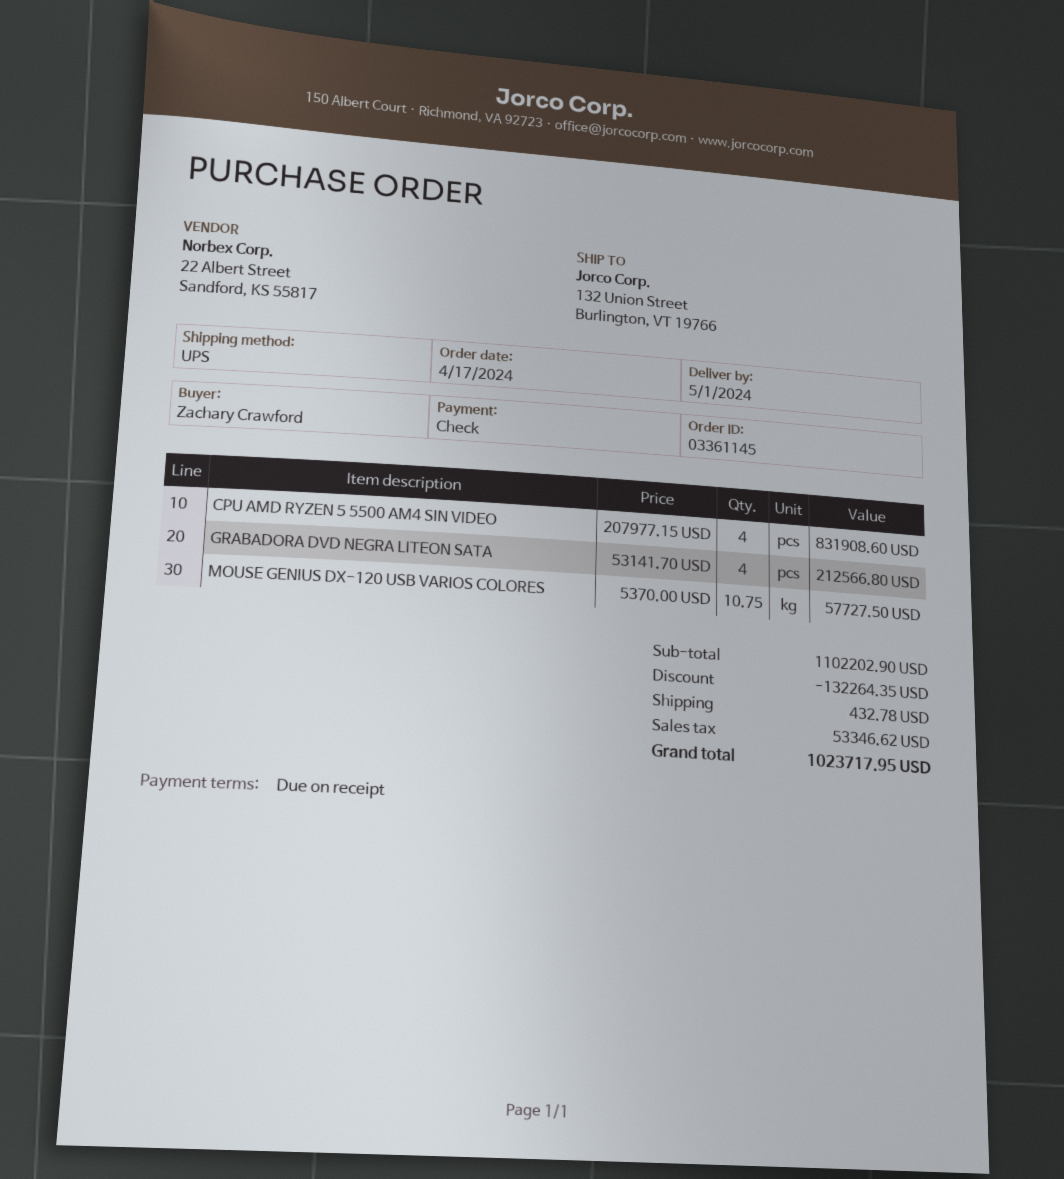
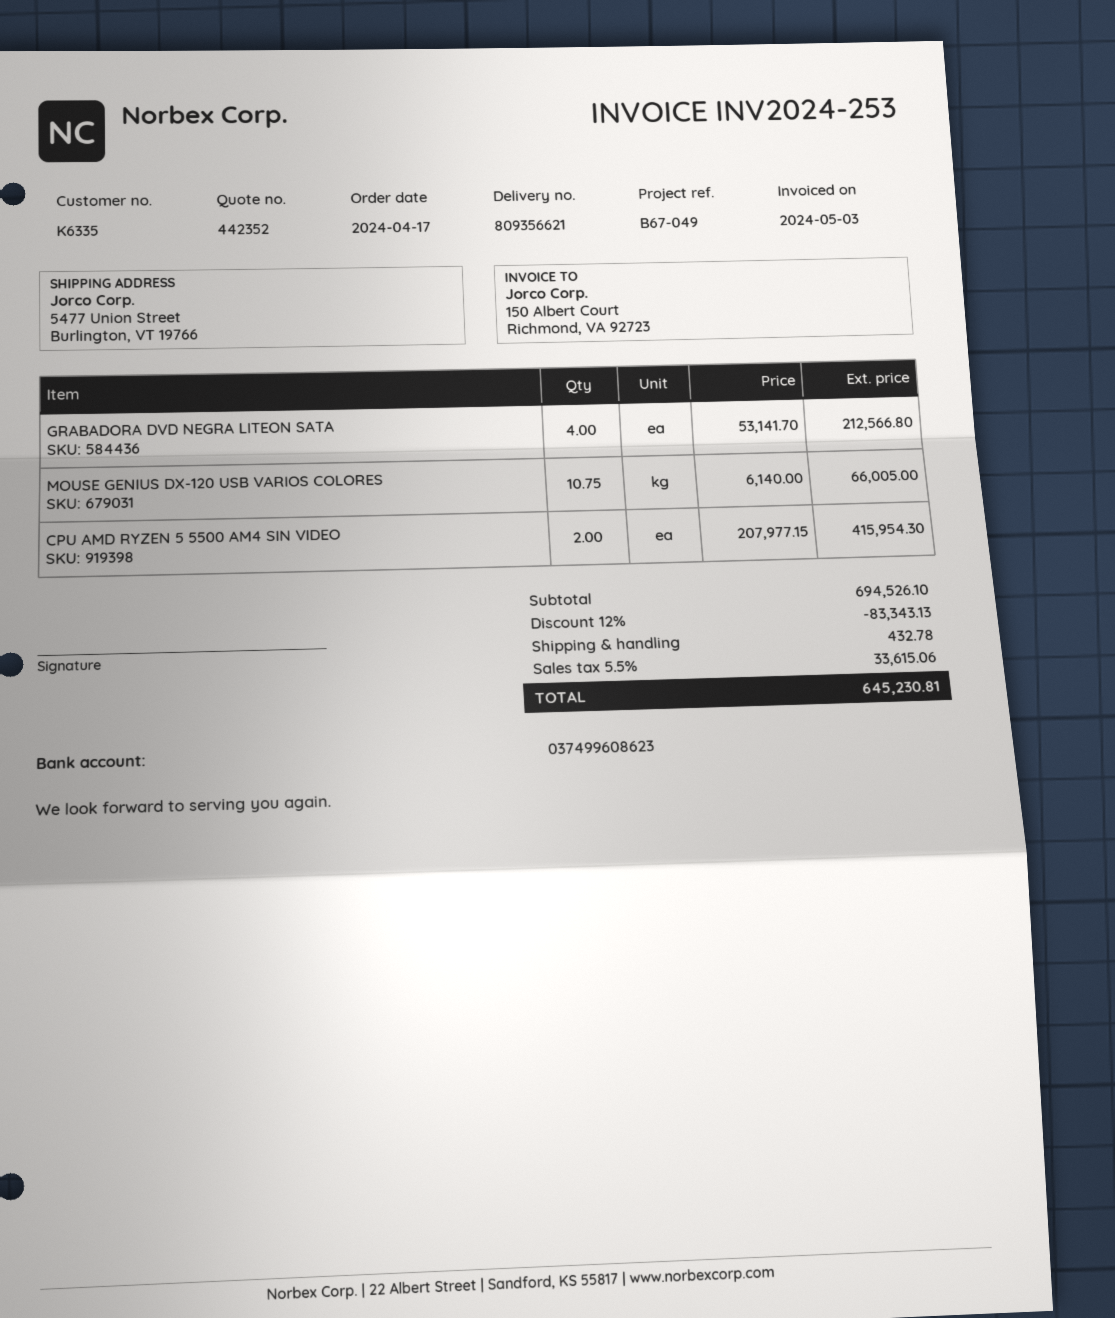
ship to: 132 Union Street, Burlington, VT 19766 -> 5477 Union Street, Burlington, VT 19766
CPU AMD RYZEN 5 5500 AM4 SIN VIDEO: 4 x 207977.15 = 831908.60 -> 2 x 207977.15 = 415954.30
MOUSE GENIUS DX-120 USB VARIOS COLORES: 10.75 x 5370.00 = 57727.50 -> 10.75 x 6140.00 = 66005.00
subtotal: 1102202.90 -> 694526.10
discount: 132264.35 -> 83343.13
tax: 53346.62 -> 33615.06
total: 1023717.95 -> 645230.81

